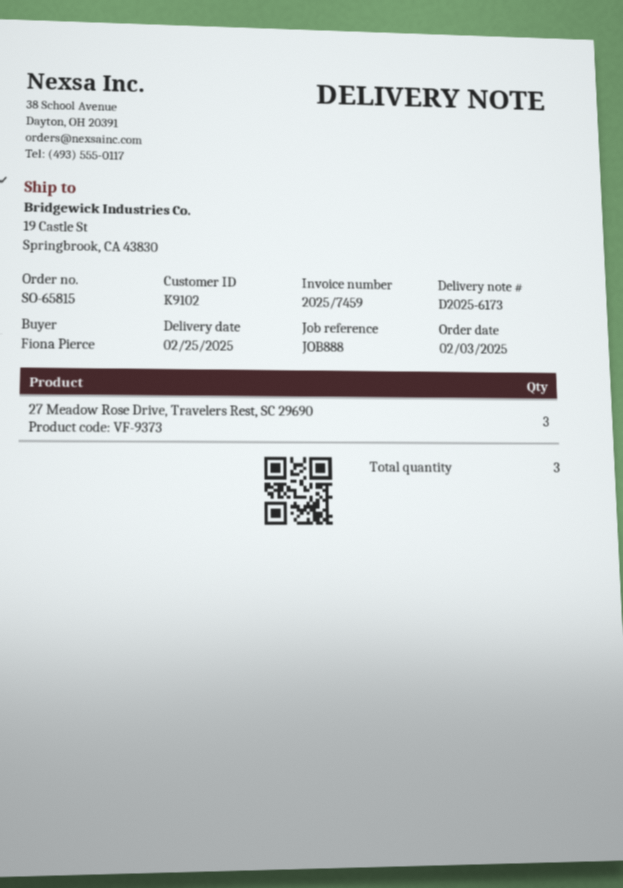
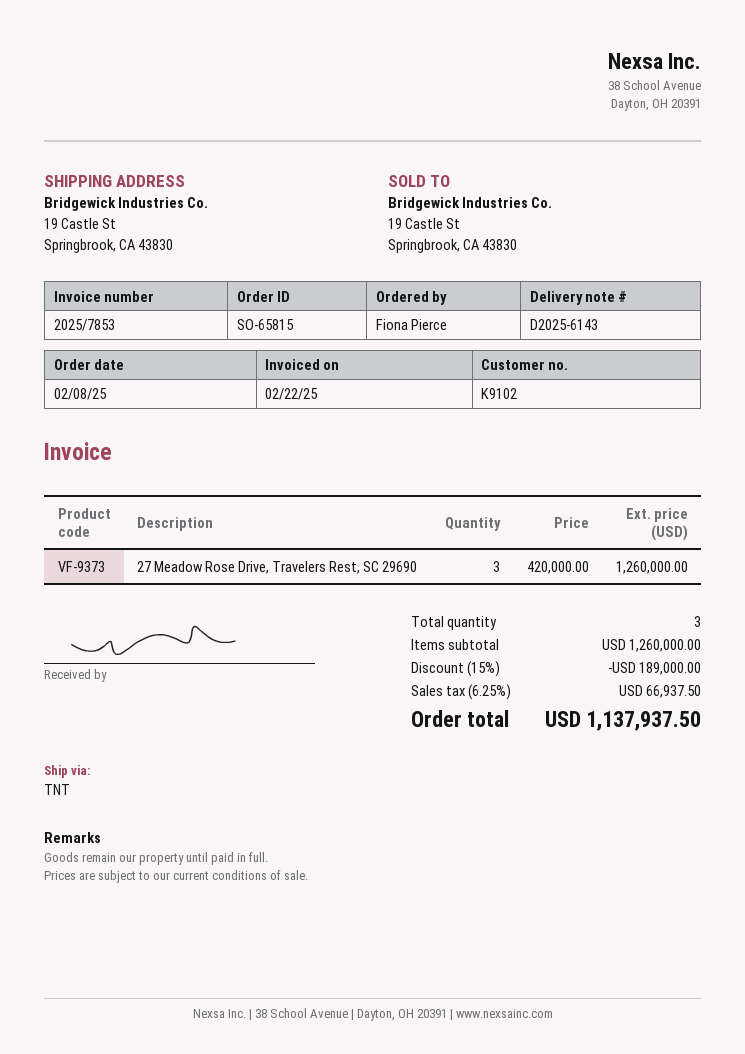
order date: 2025-02-03 -> 2025-02-08
delivery note number: D2025-6173 -> D2025-6143
invoice number: 2025/7459 -> 2025/7853

